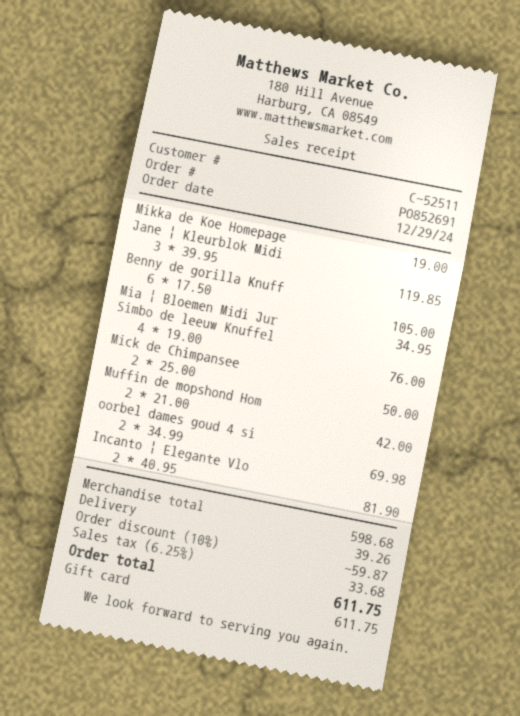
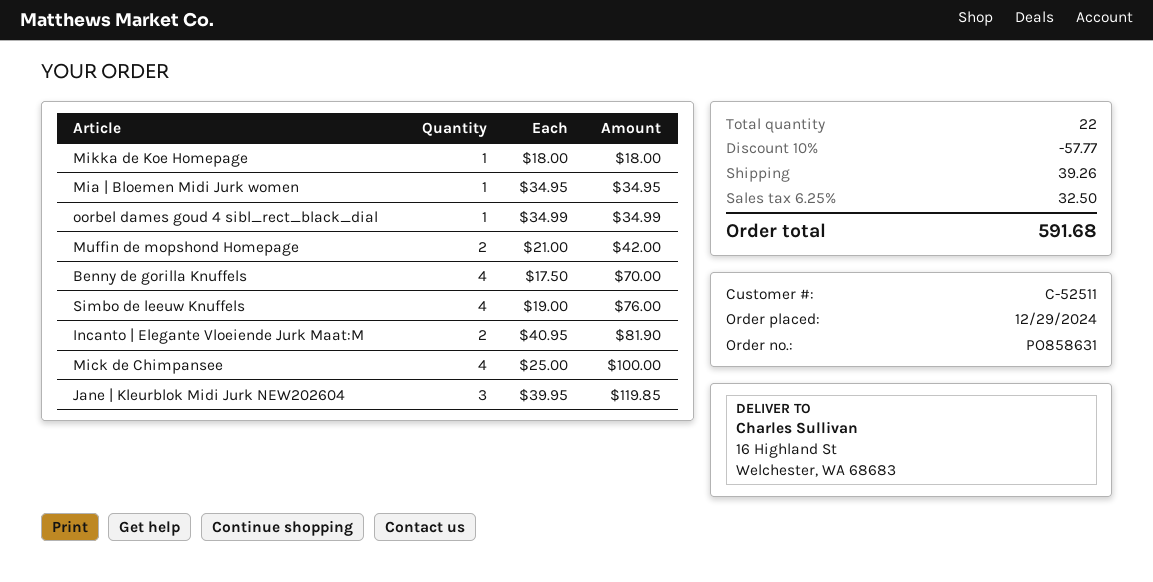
order number: PO852691 -> PO858631
Mikka de Koe Homepage: 1 x 19.00 = 19.00 -> 1 x 18.00 = 18.00
Benny de gorilla Knuff: 6 x 17.50 = 105.00 -> 4 x 17.50 = 70.00
Mick de Chimpansee: 2 x 25.00 = 50.00 -> 4 x 25.00 = 100.00
oorbel dames goud 4 si: 2 x 34.99 = 69.98 -> 1 x 34.99 = 34.99
discount: 10% = 59.87 -> 10% = 57.77
tax: 6.25% = 33.68 -> 6.25% = 32.50
total: 611.75 -> 591.68

